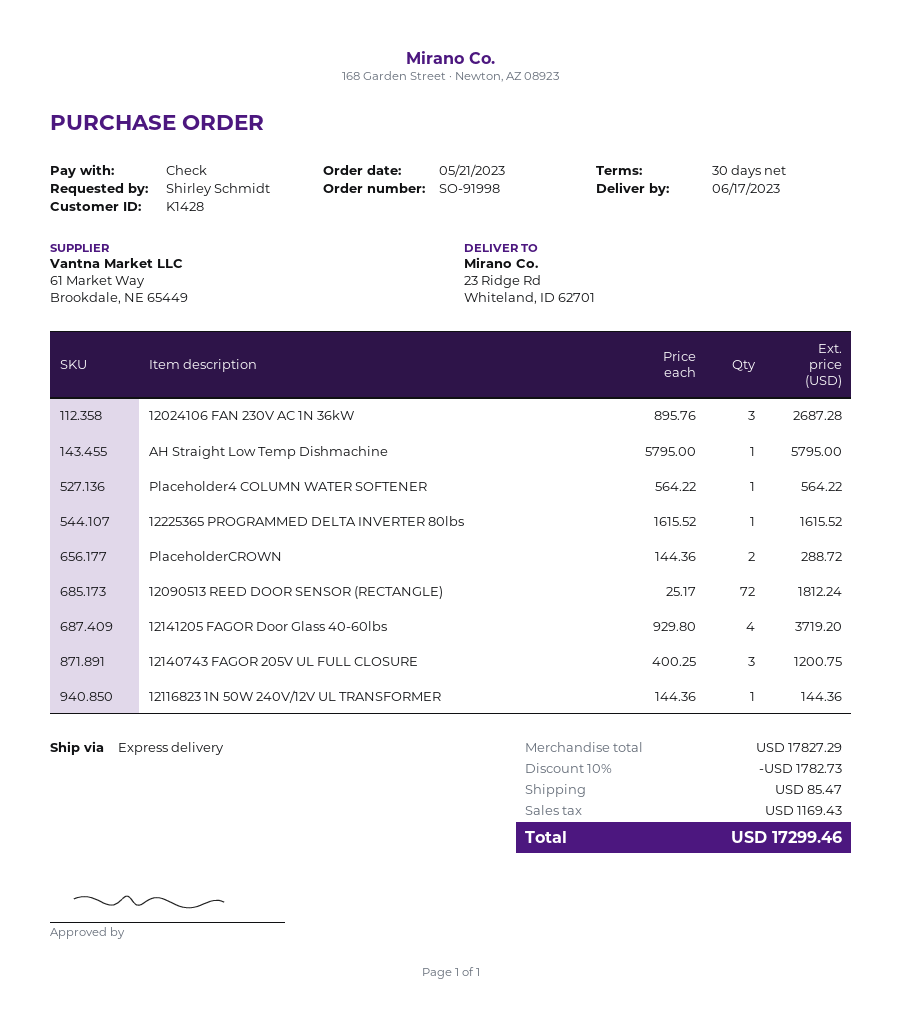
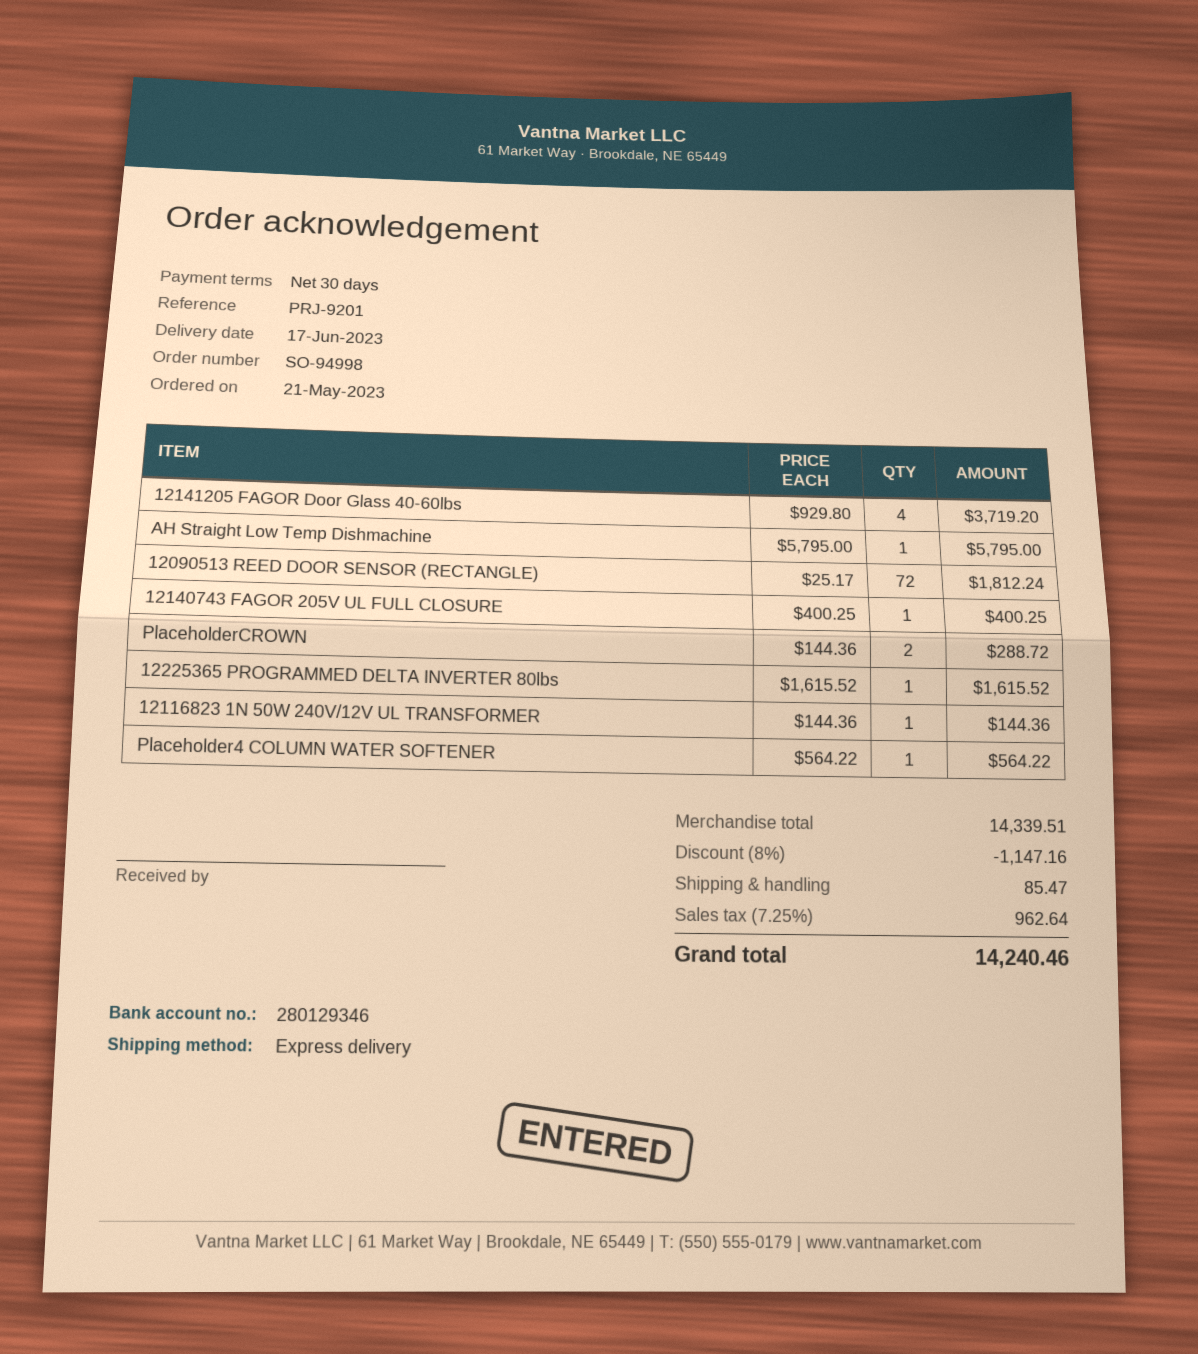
order number: SO-91998 -> SO-94998
12024106 FAN 230V AC 1N 36kW: 3 x 895.76 = 2687.28 -> none
12140743 FAGOR 205V UL FULL CLOSURE: 3 x 400.25 = 1200.75 -> 1 x 400.25 = 400.25
subtotal: 17827.29 -> 14339.51
discount: 10% = 1782.73 -> 8% = 1147.16
tax: 1169.43 -> 962.64
total: 17299.46 -> 14240.46

